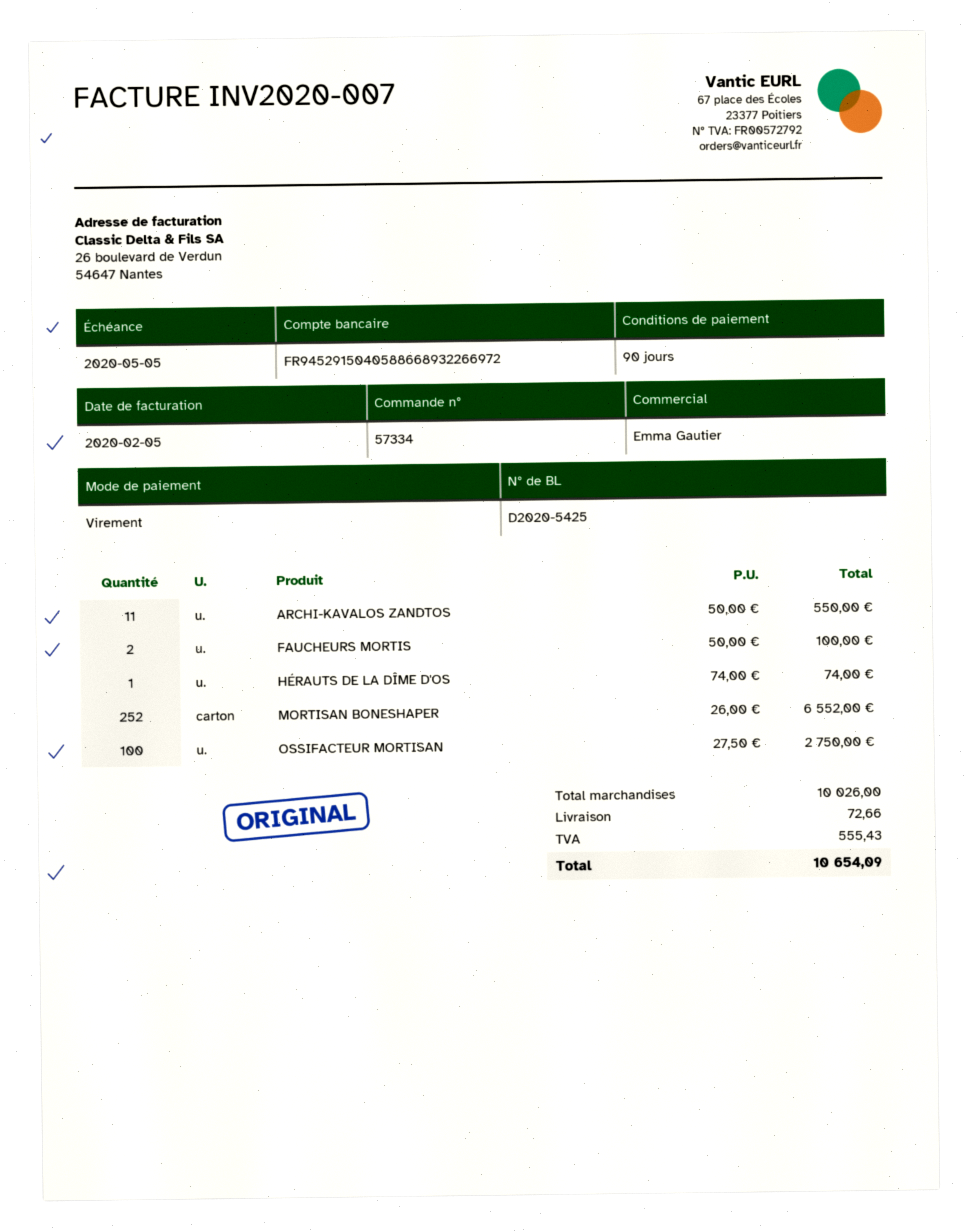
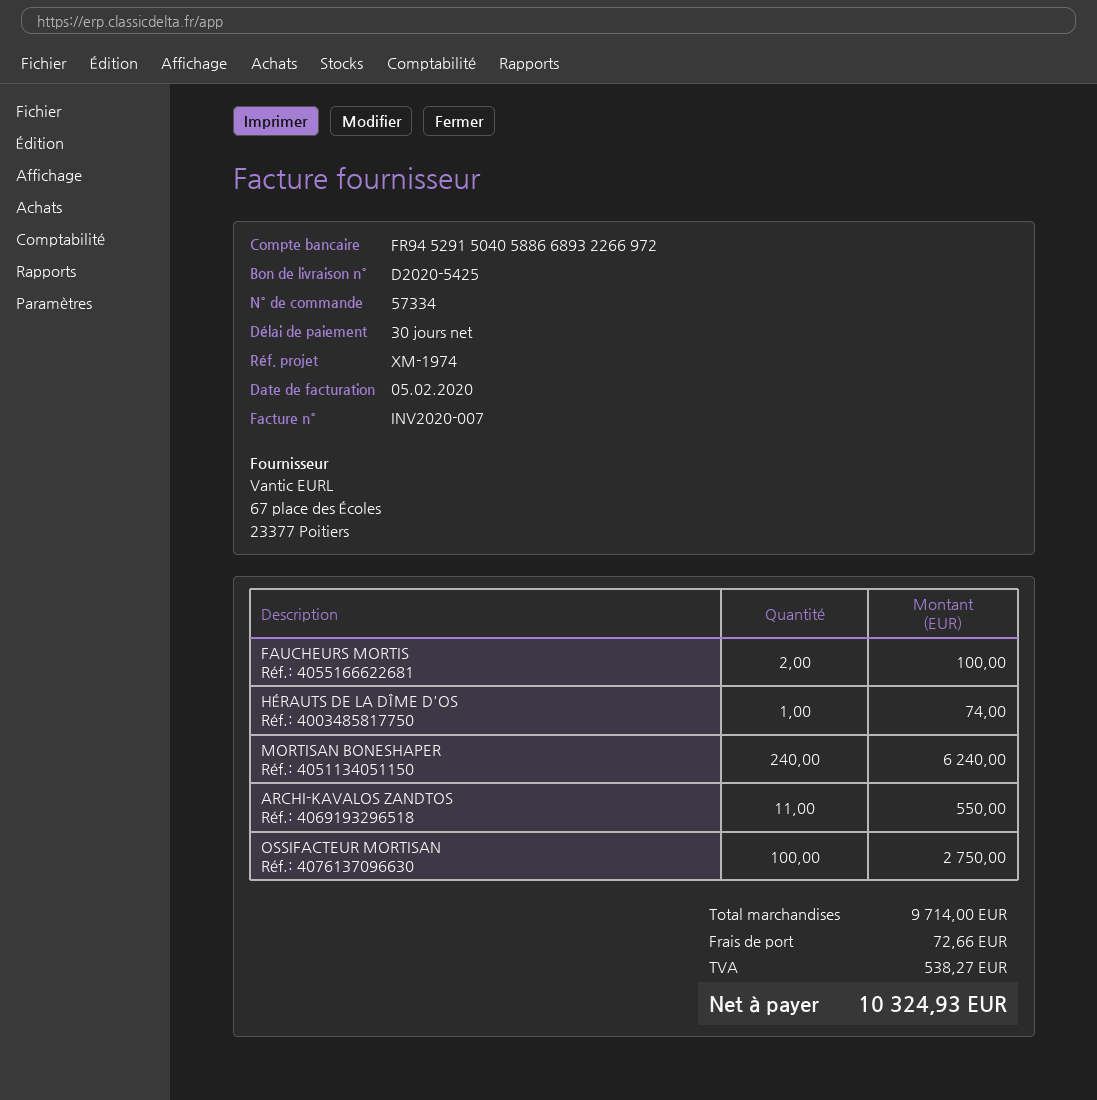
payment terms: 90 days -> 30 days
MORTISAN BONESHAPER: 252 for 6552.00 -> 240 for 6240.00
subtotal: 10026.00 -> 9714.00
tax: 555.43 -> 538.27
total: 10654.09 -> 10324.93

